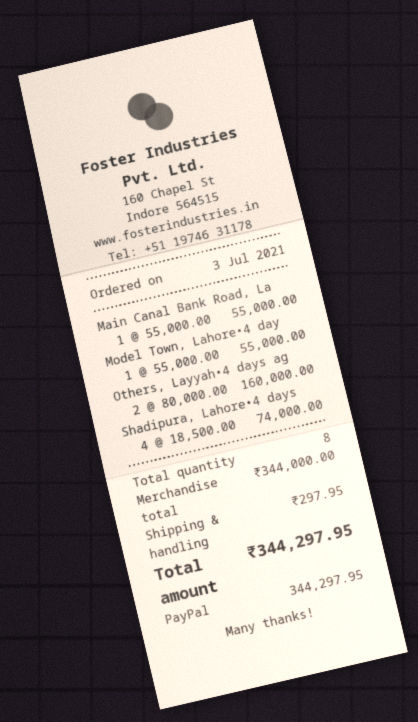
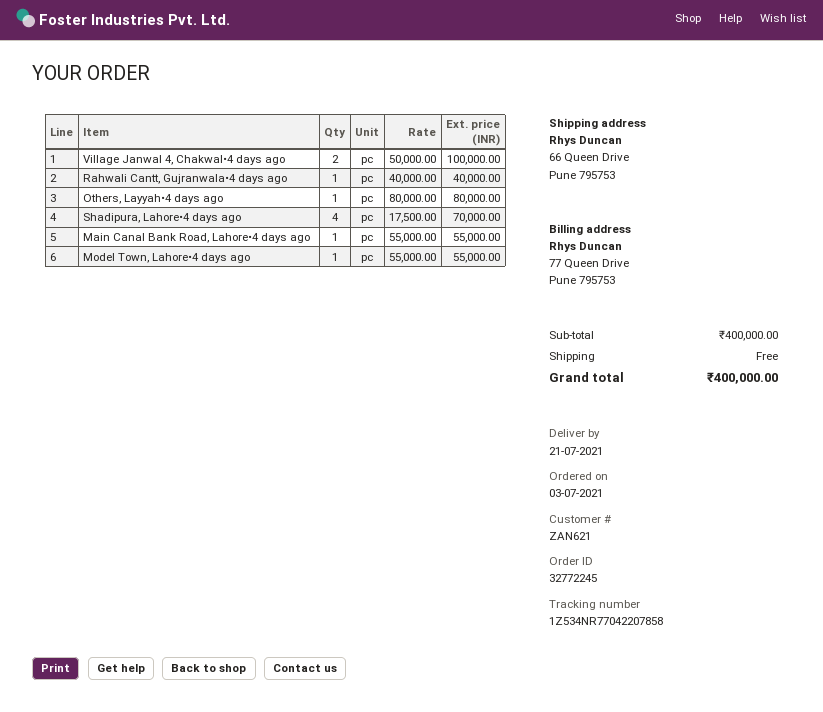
Others, Layyah•4 days ag: 2 x 80000.00 = 160000.00 -> 1 x 80000.00 = 80000.00
Shadipura, Lahore•4 days: 4 x 18500.00 = 74000.00 -> 4 x 17500.00 = 70000.00
Village Janwal 4, Chakwal•4 days ago: none -> 2 x 50000.00 = 100000.00
Rahwali Cantt, Gujranwala•4 days ago: none -> 1 x 40000.00 = 40000.00
subtotal: 344000.00 -> 400000.00
shipping: 297.95 -> 0.00
total: 344297.95 -> 400000.00

